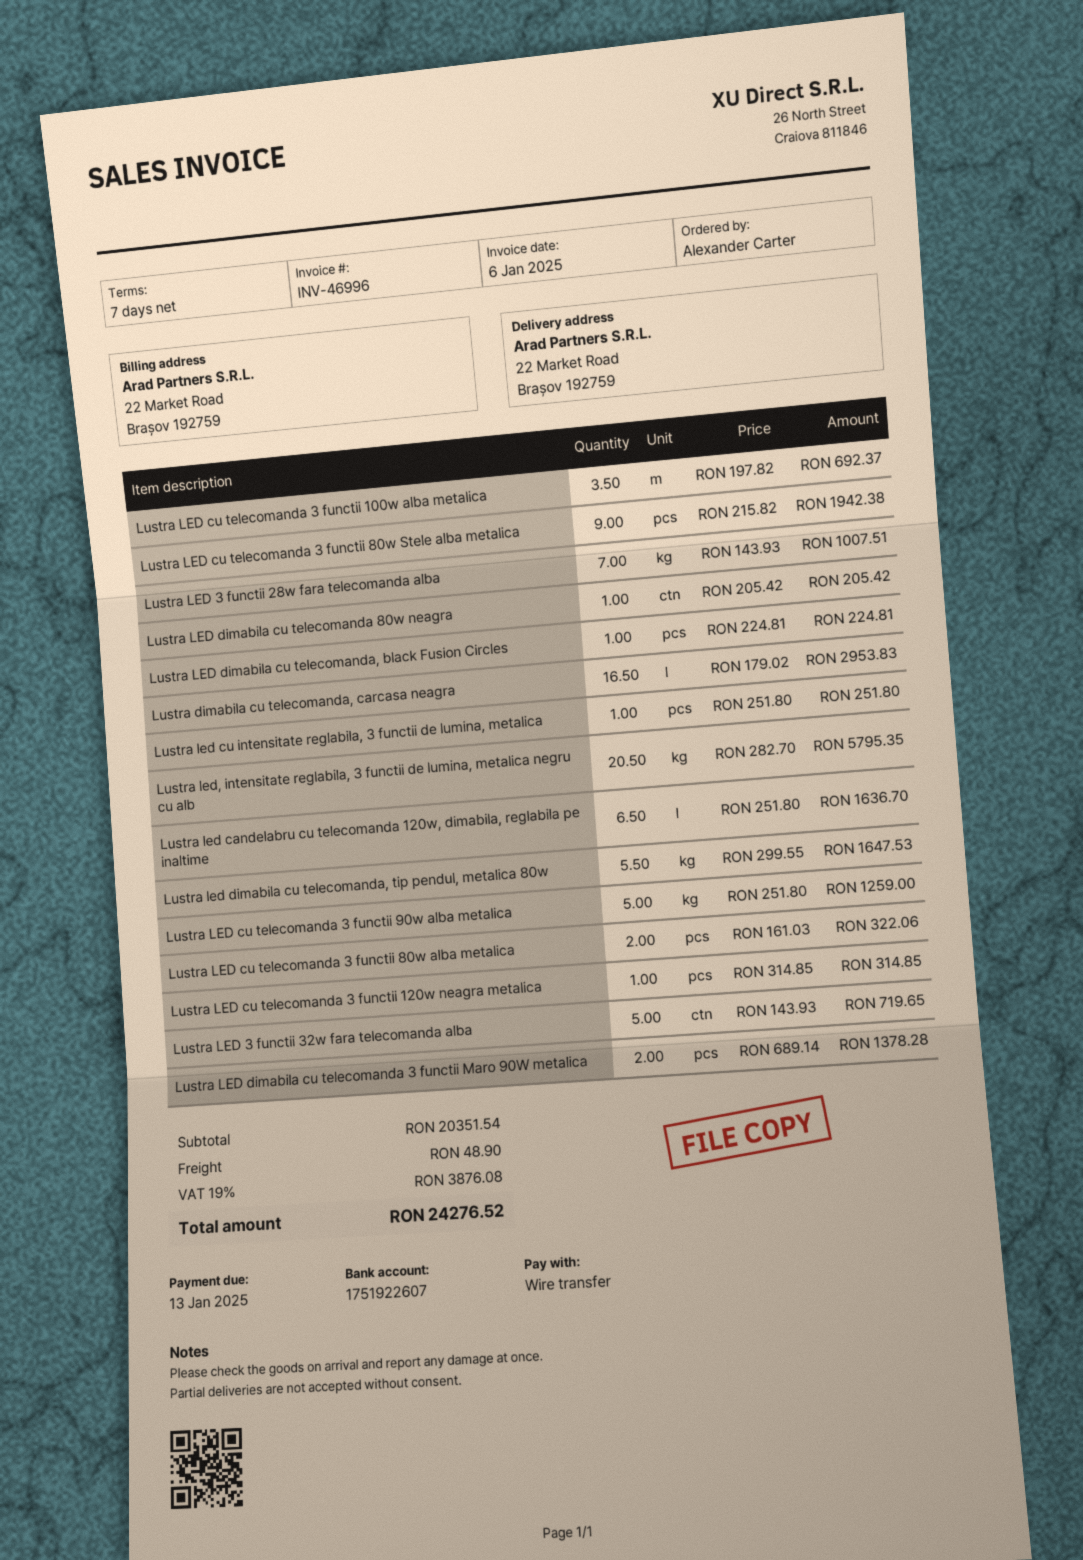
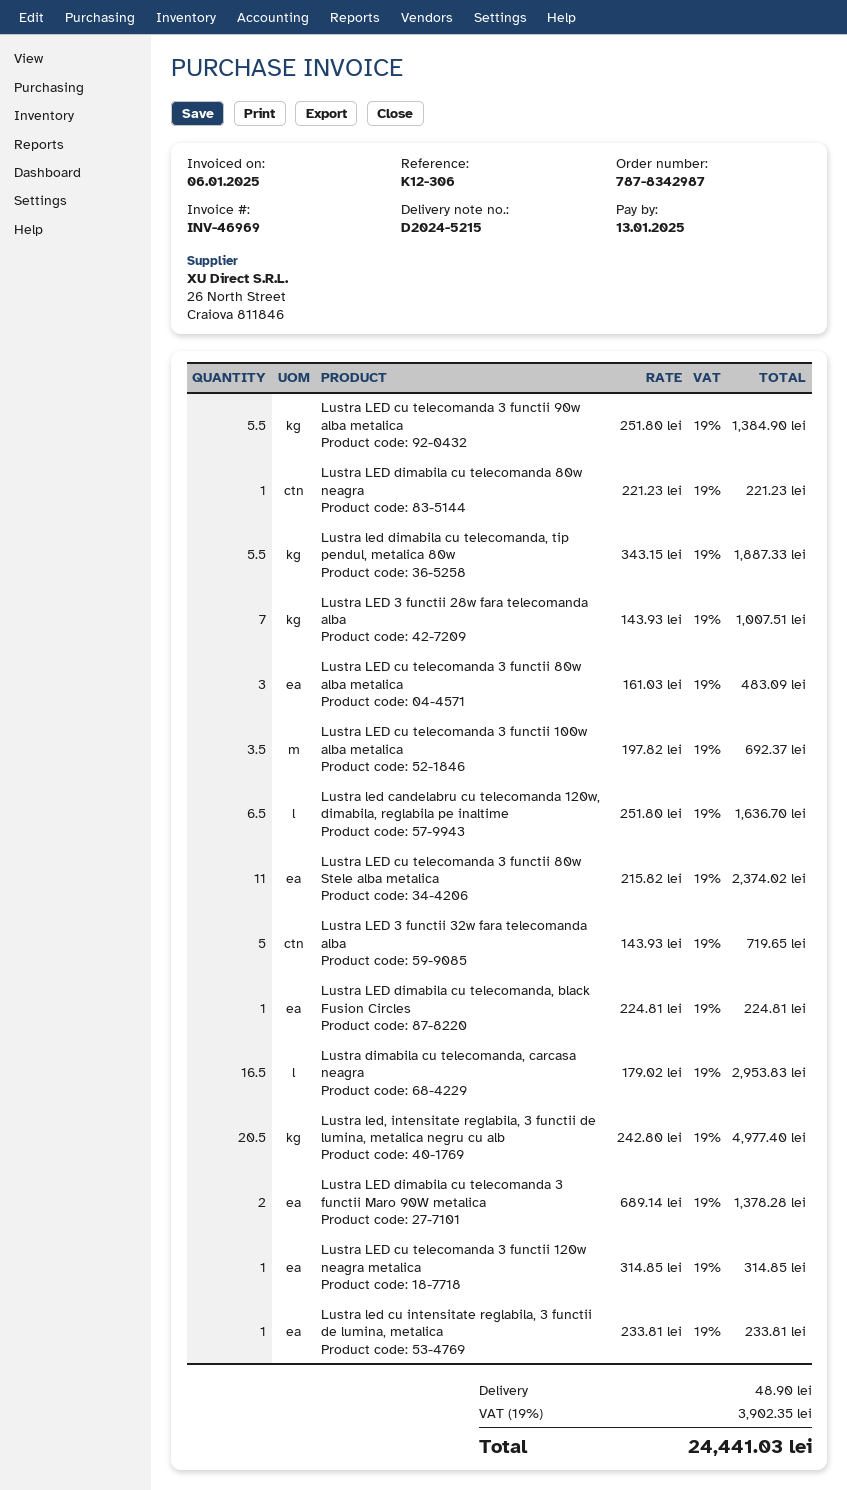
invoice number: INV-46996 -> INV-46969
Lustra LED cu telecomanda 3 functii 80w Stele alba metalica: 9 x 215.82 = 1942.38 -> 11 x 215.82 = 2374.02
Lustra LED dimabila cu telecomanda 80w neagra: 1 x 205.42 = 205.42 -> 1 x 221.23 = 221.23
Lustra led cu intensitate reglabila, 3 functii de lumina, metalica: 1 x 251.80 = 251.80 -> 1 x 233.81 = 233.81
Lustra led, intensitate reglabila, 3 functii de lumina, metalica negru cu alb: 20.5 x 282.70 = 5795.35 -> 20.5 x 242.80 = 4977.40
Lustra led dimabila cu telecomanda, tip pendul, metalica 80w: 5.5 x 299.55 = 1647.53 -> 5.5 x 343.15 = 1887.33
Lustra LED cu telecomanda 3 functii 90w alba metalica: 5 x 251.80 = 1259.00 -> 5.5 x 251.80 = 1384.90
Lustra LED cu telecomanda 3 functii 80w alba metalica: 2 x 161.03 = 322.06 -> 3 x 161.03 = 483.09
tax: 19% = 3876.08 -> 19% = 3902.35
total: 24276.52 -> 24441.03

